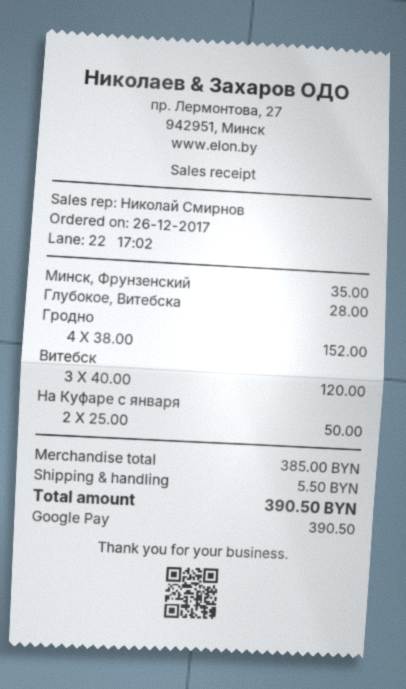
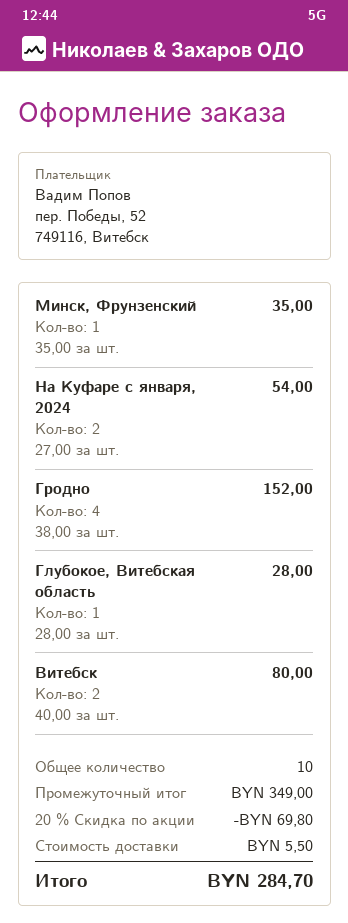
Витебск: 3 x 40.00 = 120.00 -> 2 x 40.00 = 80.00
На Куфаре с января: 2 x 25.00 = 50.00 -> 2 x 27.00 = 54.00
subtotal: 385.00 -> 349.00
discount: none -> 20% = 69.80
total: 390.50 -> 284.70

